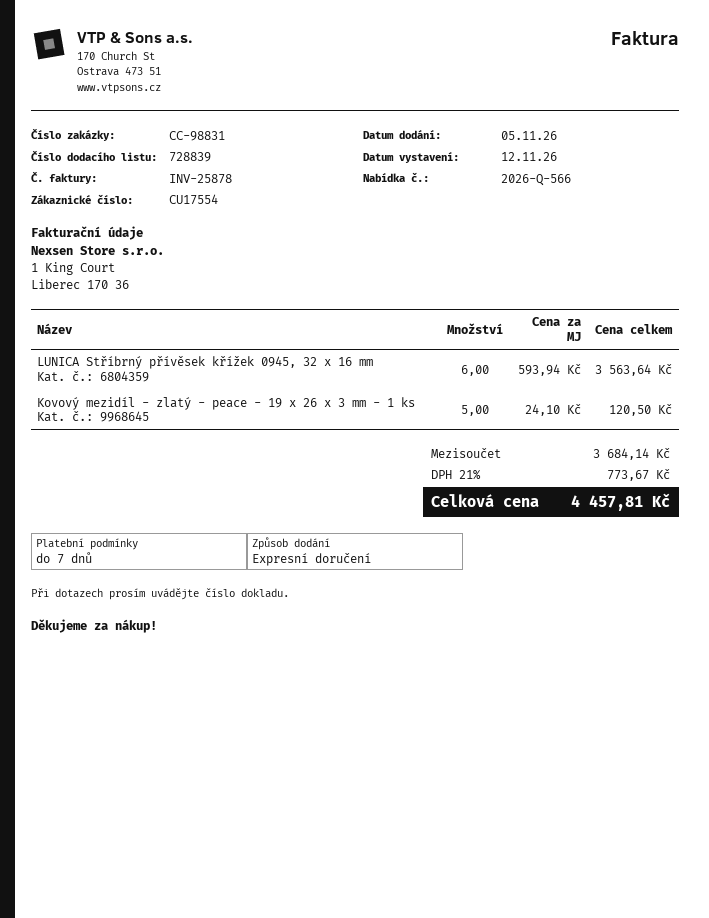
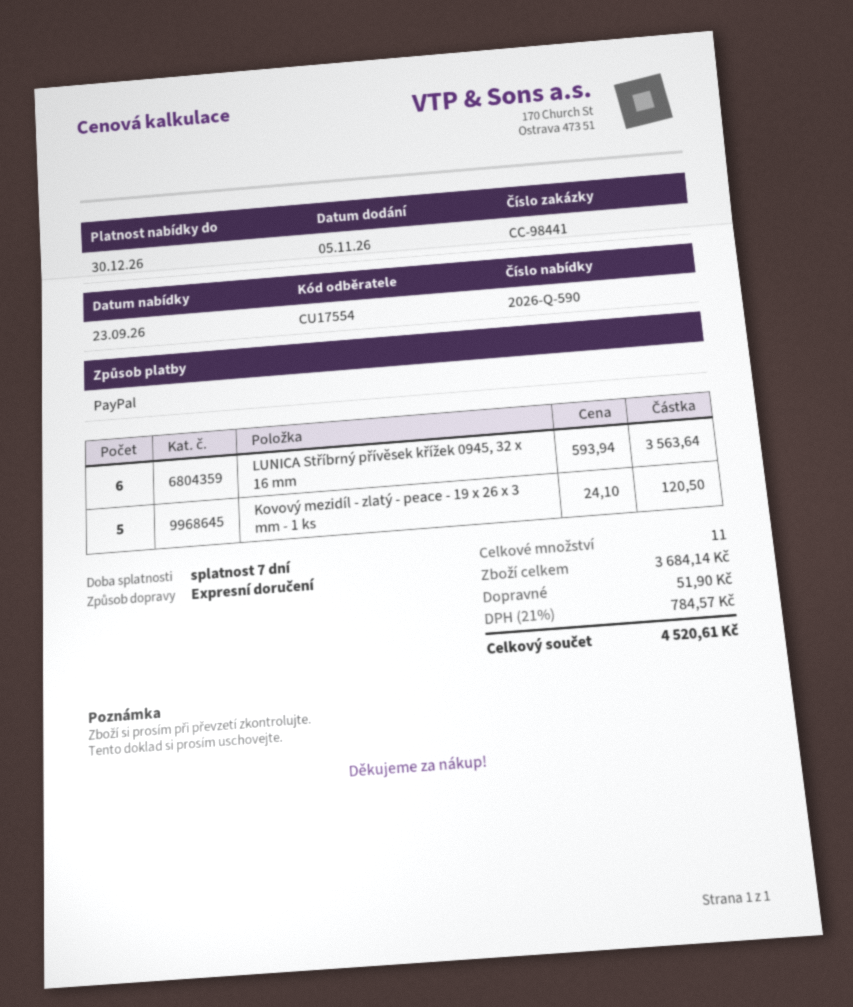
quote number: 2026-Q-566 -> 2026-Q-590
reference: CC-98831 -> CC-98441
shipping: none -> 51.90
tax: 21% = 773.67 -> 21% = 784.57
total: 4457.81 -> 4520.61

